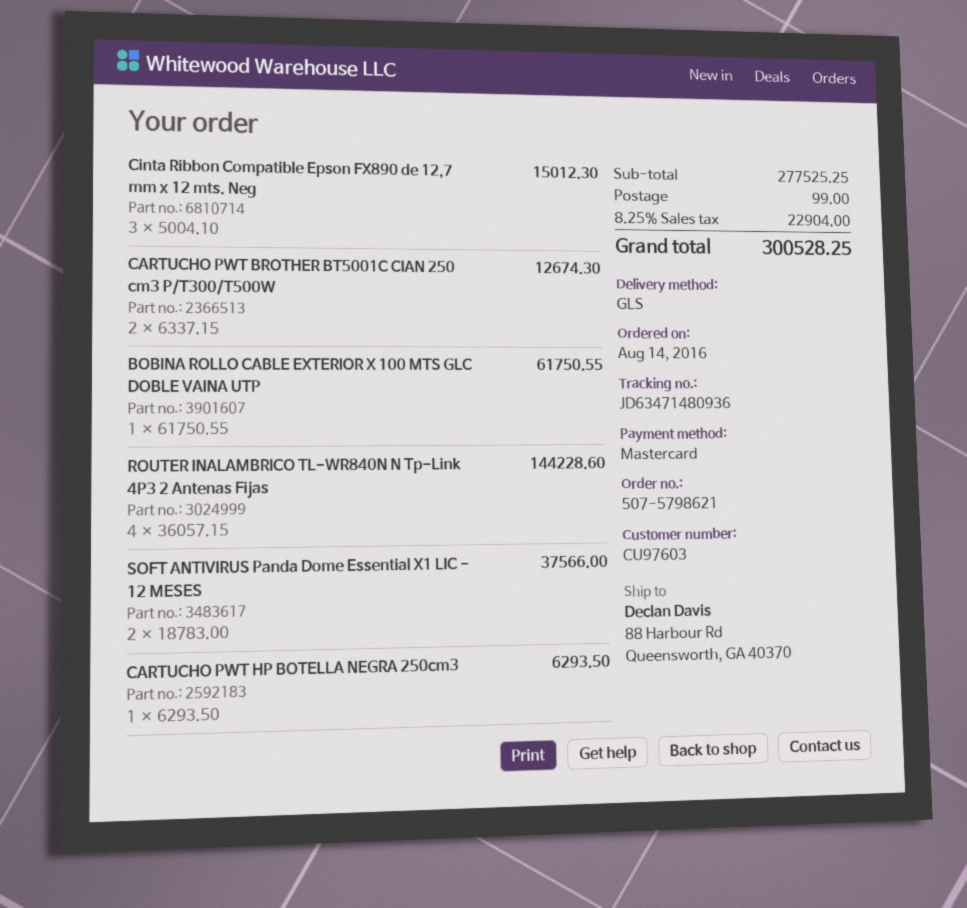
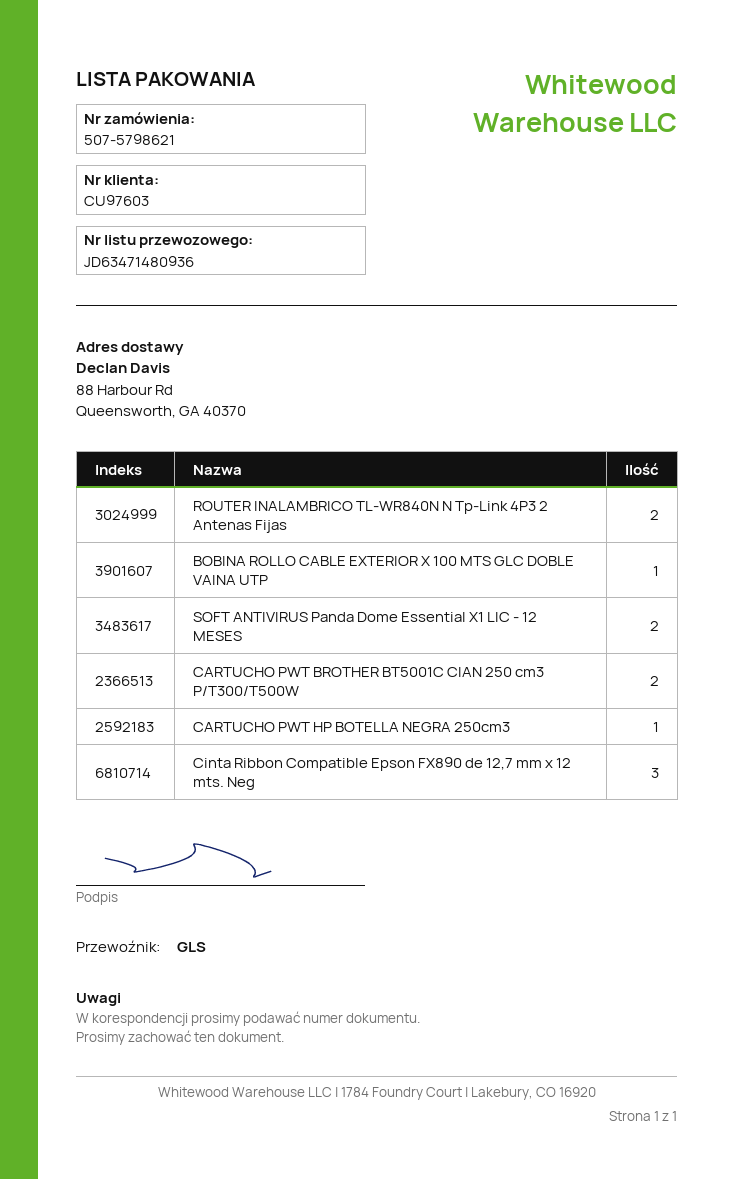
ROUTER INALAMBRICO TL-WR840N N Tp-Link 4P3 2 Antenas Fijas: 4 -> 2

